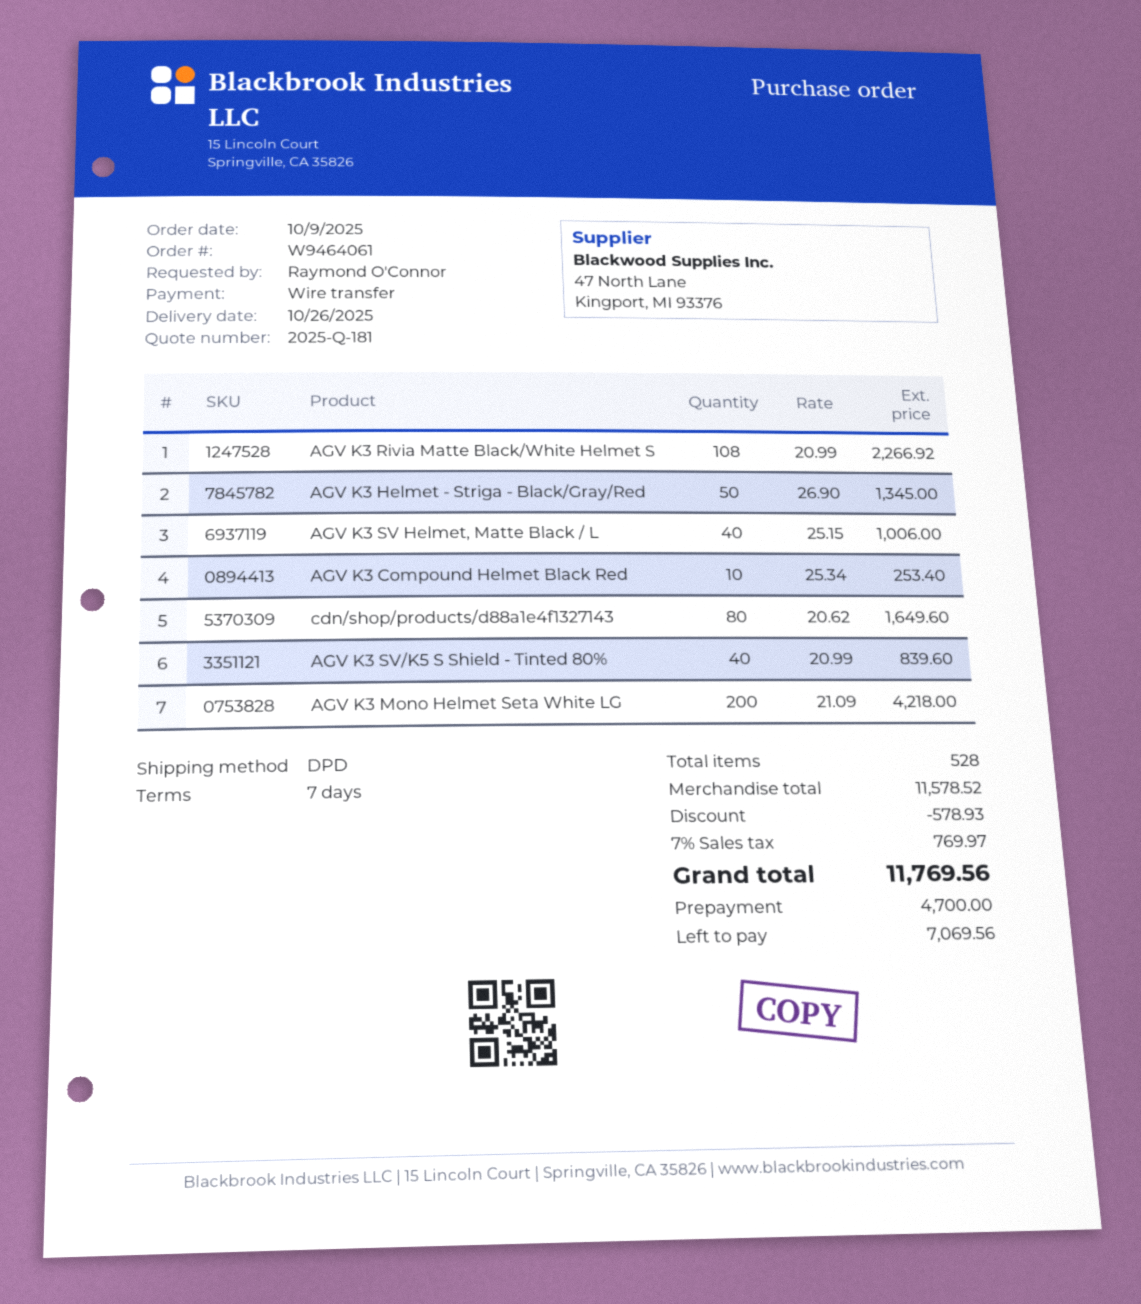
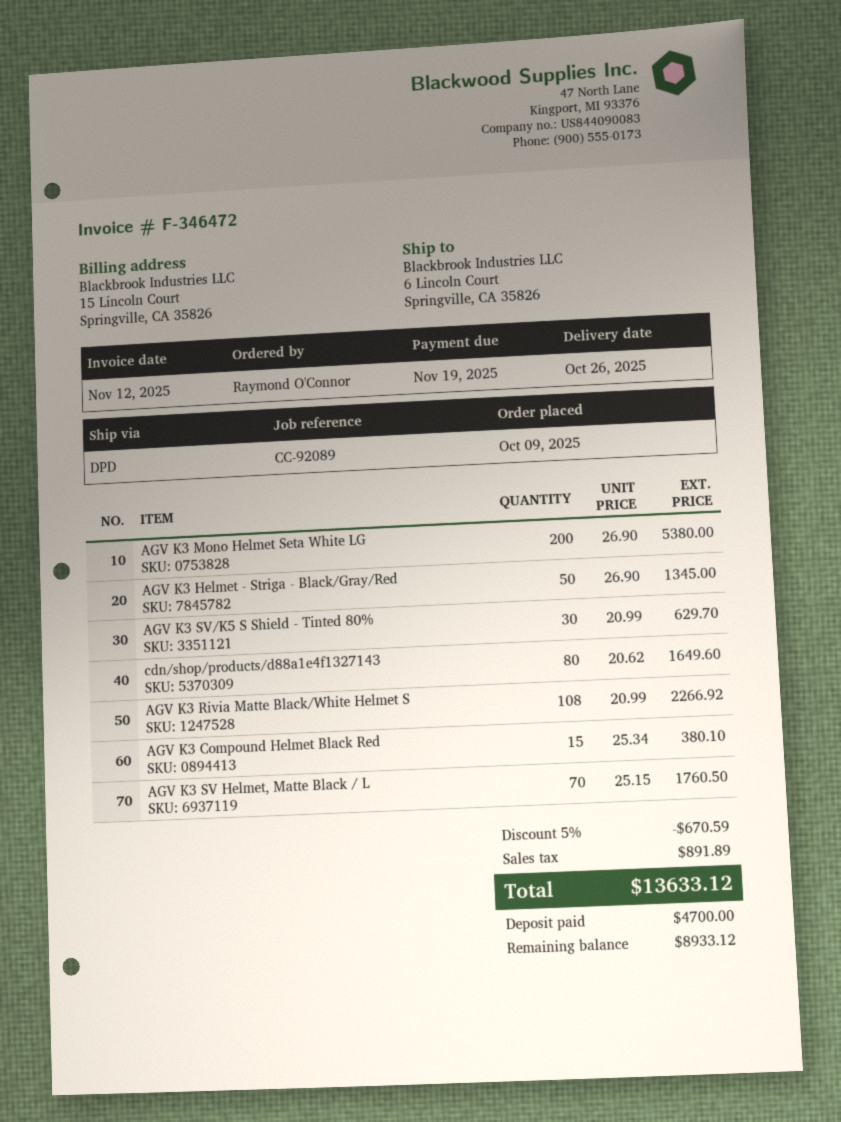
AGV K3 SV Helmet, Matte Black / L: 40 x 25.15 = 1006.00 -> 70 x 25.15 = 1760.50
AGV K3 Compound Helmet Black Red: 10 x 25.34 = 253.40 -> 15 x 25.34 = 380.10
AGV K3 SV/K5 S Shield - Tinted 80%: 40 x 20.99 = 839.60 -> 30 x 20.99 = 629.70
AGV K3 Mono Helmet Seta White LG: 200 x 21.09 = 4218.00 -> 200 x 26.90 = 5380.00
discount: 578.93 -> 670.59
tax: 769.97 -> 891.89
total: 11769.56 -> 13633.12
balance: 7069.56 -> 8933.12

